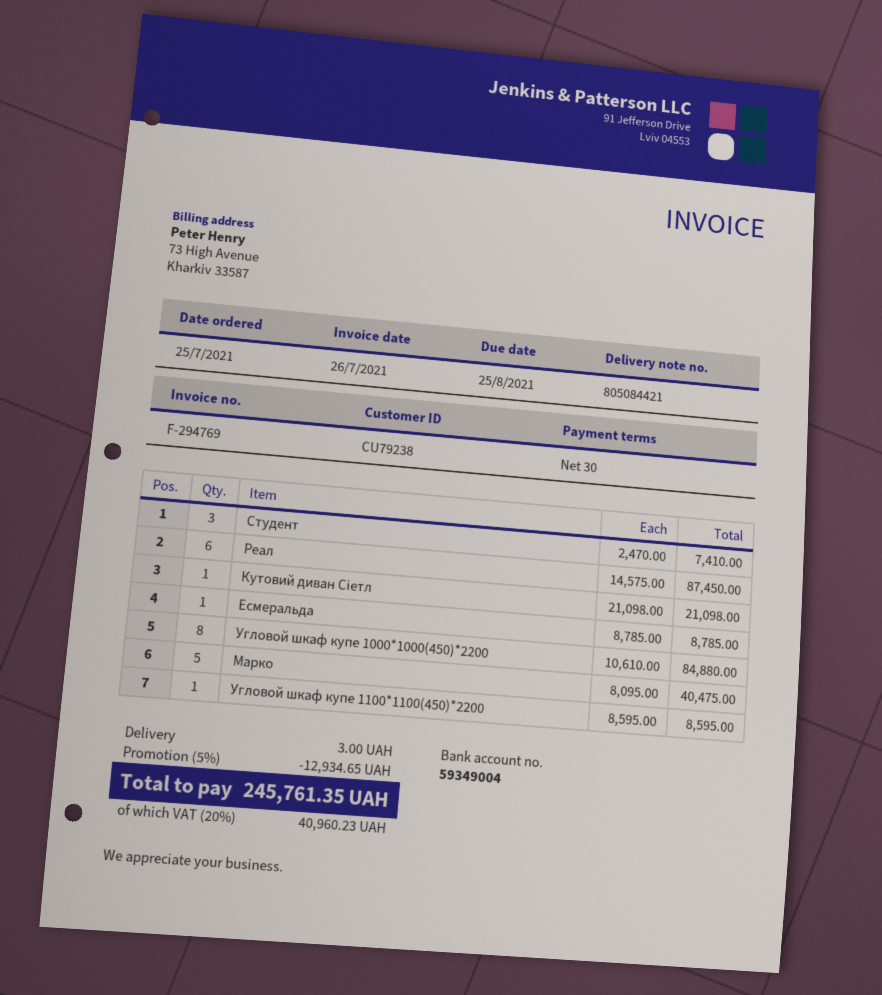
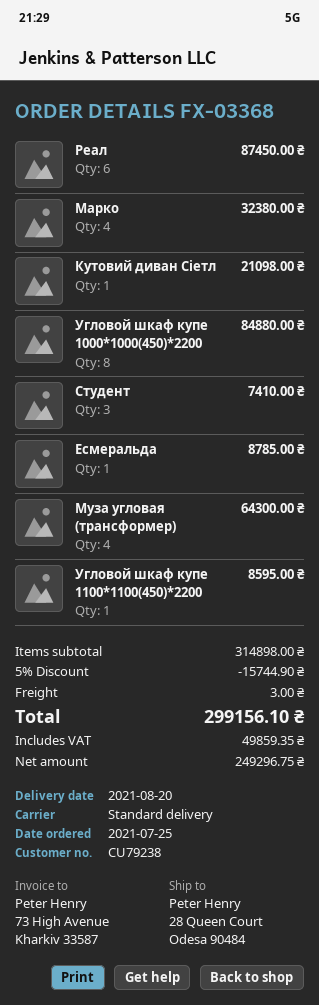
Марко: 5 for 40475.00 -> 4 for 32380.00
Муза угловая (трансформер): none -> 4 for 64300.00
discount: 5% = 12934.65 -> 5% = 15744.90
tax: 40960.23 -> 49859.35
total: 245761.35 -> 299156.10

